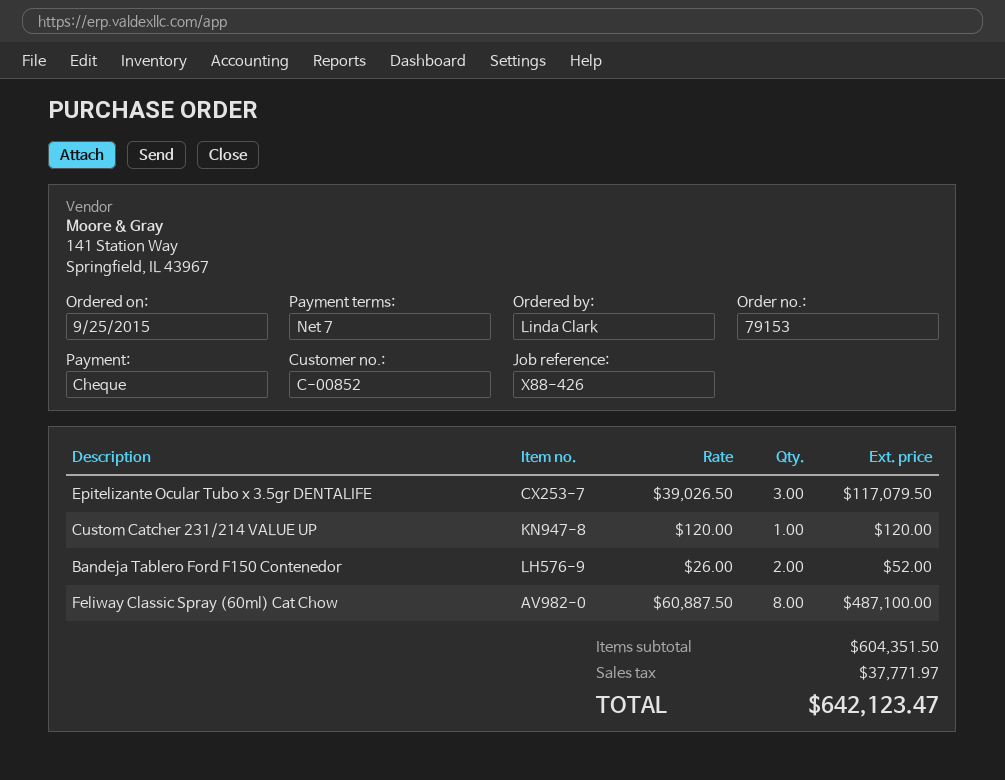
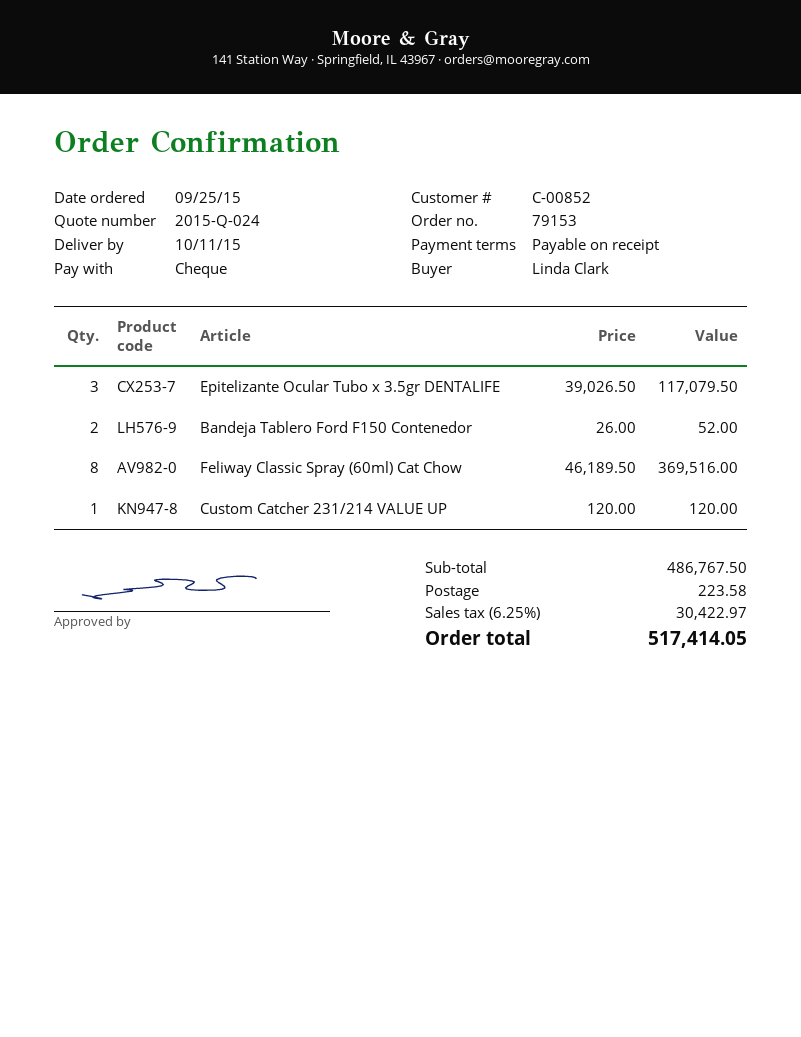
payment terms: 7 days -> on receipt
Feliway Classic Spray (60ml) Cat Chow: 8 x 60887.50 = 487100.00 -> 8 x 46189.50 = 369516.00
subtotal: 604351.50 -> 486767.50
shipping: none -> 223.58
tax: 37771.97 -> 30422.97
total: 642123.47 -> 517414.05

